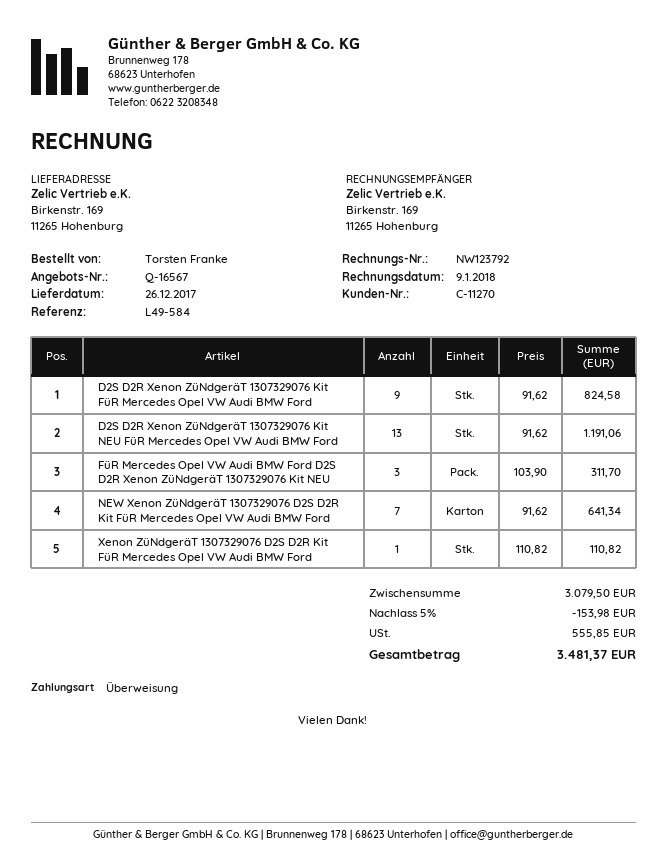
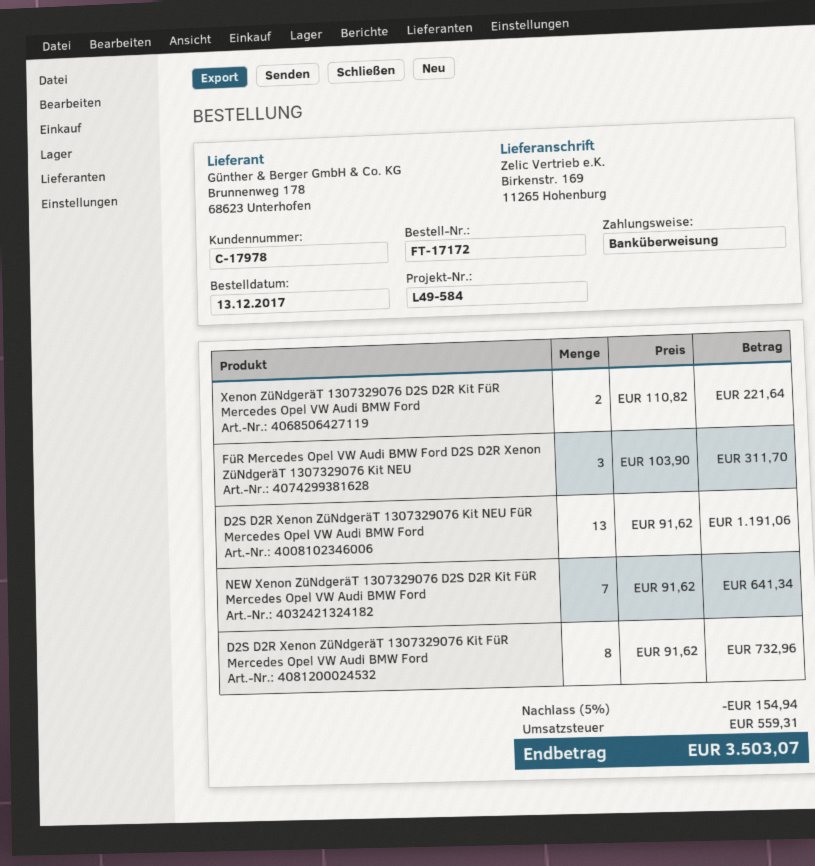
customer number: C-11270 -> C-17978
D2S D2R Xenon ZüNdgeräT 1307329076 Kit FüR Mercedes Opel VW Audi BMW Ford: 9 x 91.62 = 824.58 -> 8 x 91.62 = 732.96
Xenon ZüNdgeräT 1307329076 D2S D2R Kit FüR Mercedes Opel VW Audi BMW Ford: 1 x 110.82 = 110.82 -> 2 x 110.82 = 221.64
discount: 5% = 153.98 -> 5% = 154.94
tax: 555.85 -> 559.31
total: 3481.37 -> 3503.07

